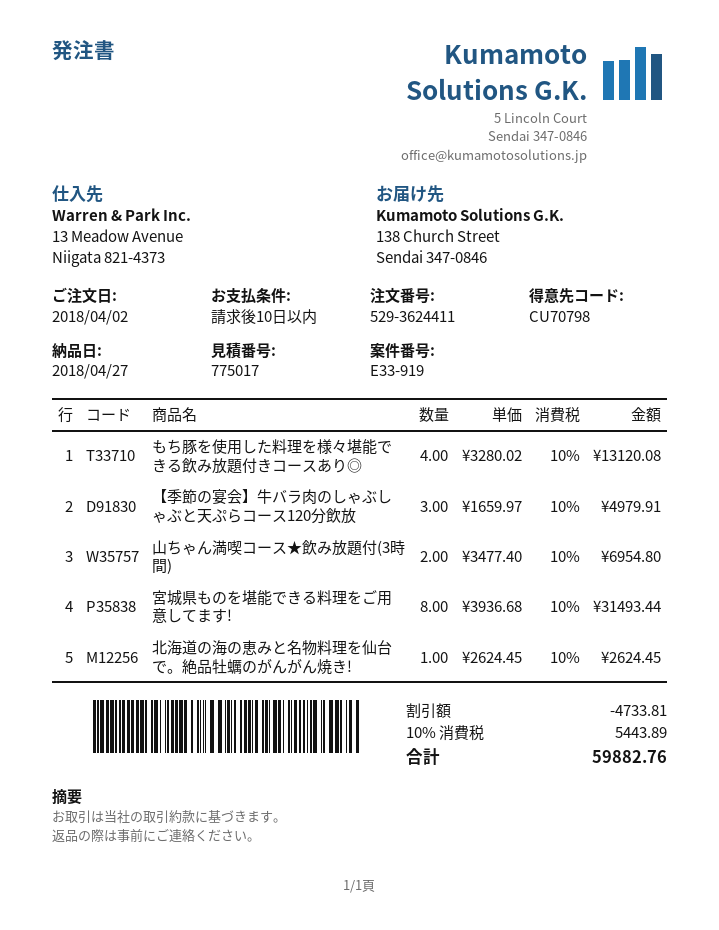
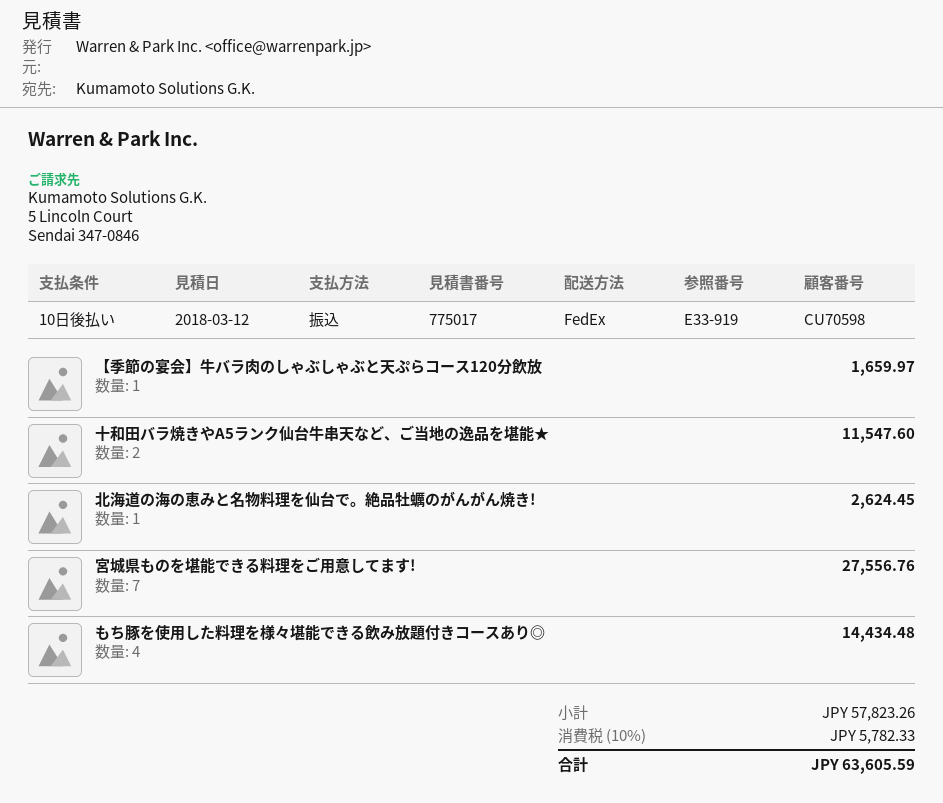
customer number: CU70798 -> CU70598
もち豚を使用した料理を様々堪能できる飲み放題付きコースあり◎: 4 for 13120.08 -> 4 for 14434.48
【季節の宴会】牛バラ肉のしゃぶしゃぶと天ぷらコース120分飲放: 3 for 4979.91 -> 1 for 1659.97
山ちゃん満喫コース★飲み放題付(3時間): 2 for 6954.80 -> none
宮城県ものを堪能できる料理をご用意してます!: 8 for 31493.44 -> 7 for 27556.76
十和田バラ焼きやA5ランク仙台牛串天など、ご当地の逸品を堪能★: none -> 2 for 11547.60
discount: 4733.81 -> none
tax: 10% = 5443.89 -> 10% = 5782.33
total: 59882.76 -> 63605.59

